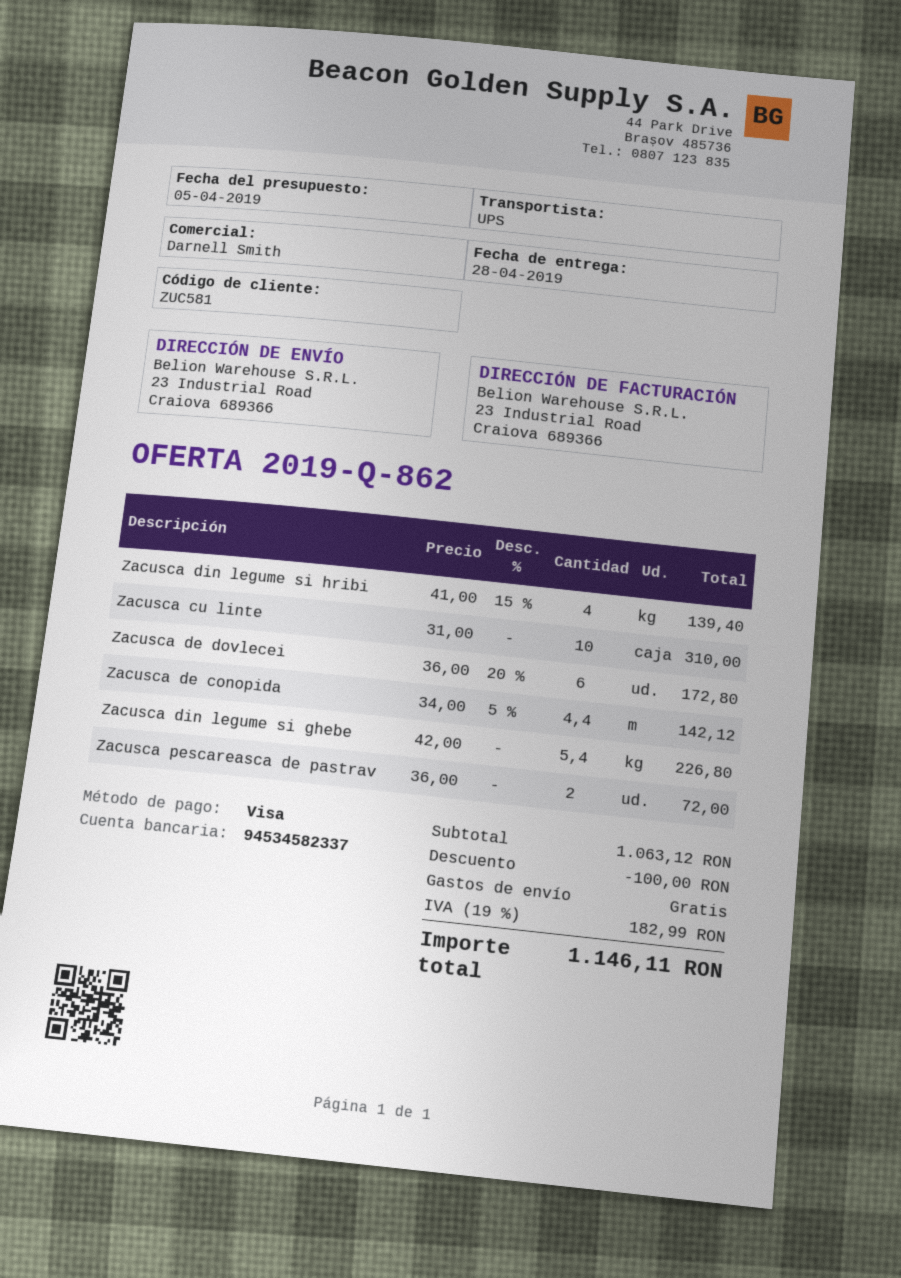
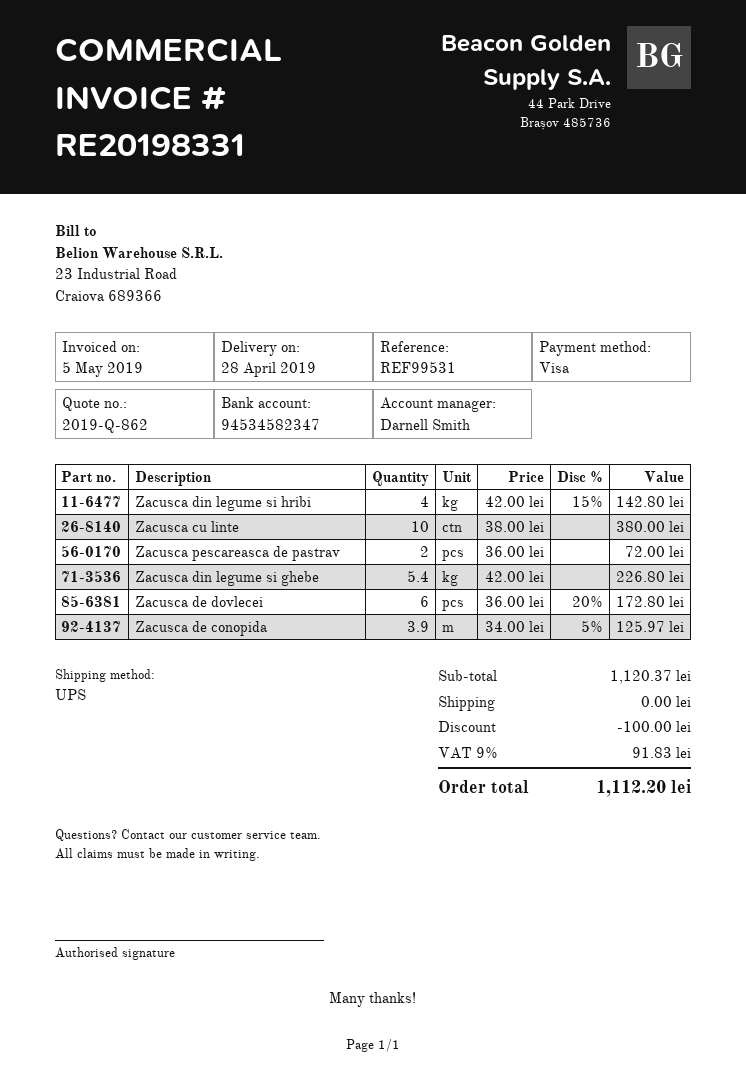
bank account: 94534582337 -> 94534582347
Zacusca din legume si hribi: 4 x 41.00 - 15% = 139.40 -> 4 x 42.00 - 15% = 142.80
Zacusca cu linte: 10 x 31.00 = 310.00 -> 10 x 38.00 = 380.00
Zacusca de conopida: 4.4 x 34.00 - 5% = 142.12 -> 3.9 x 34.00 - 5% = 125.97
subtotal: 1063.12 -> 1120.37
tax: 19% = 182.99 -> 9% = 91.83
total: 1146.11 -> 1112.20

